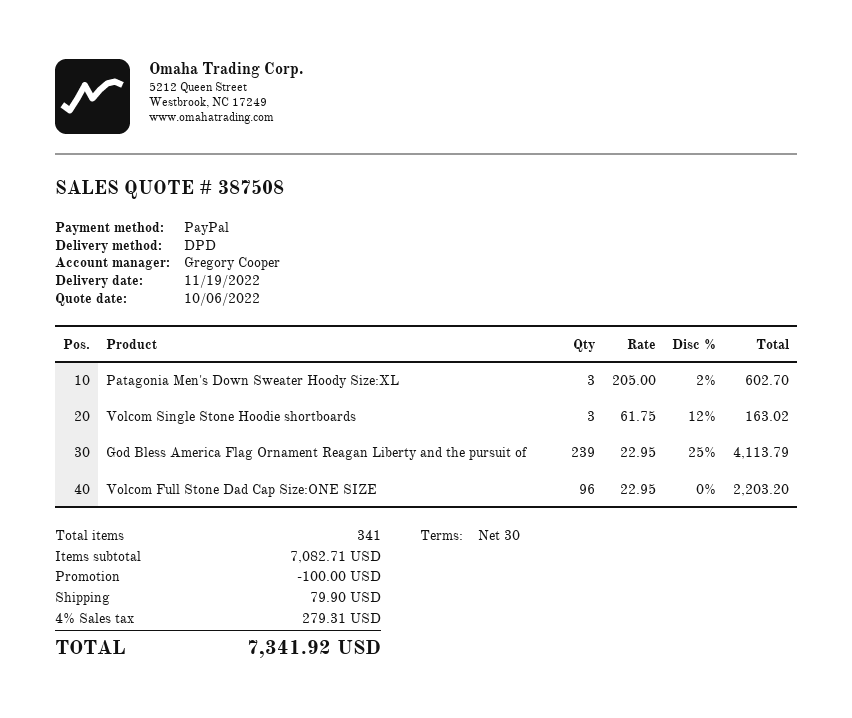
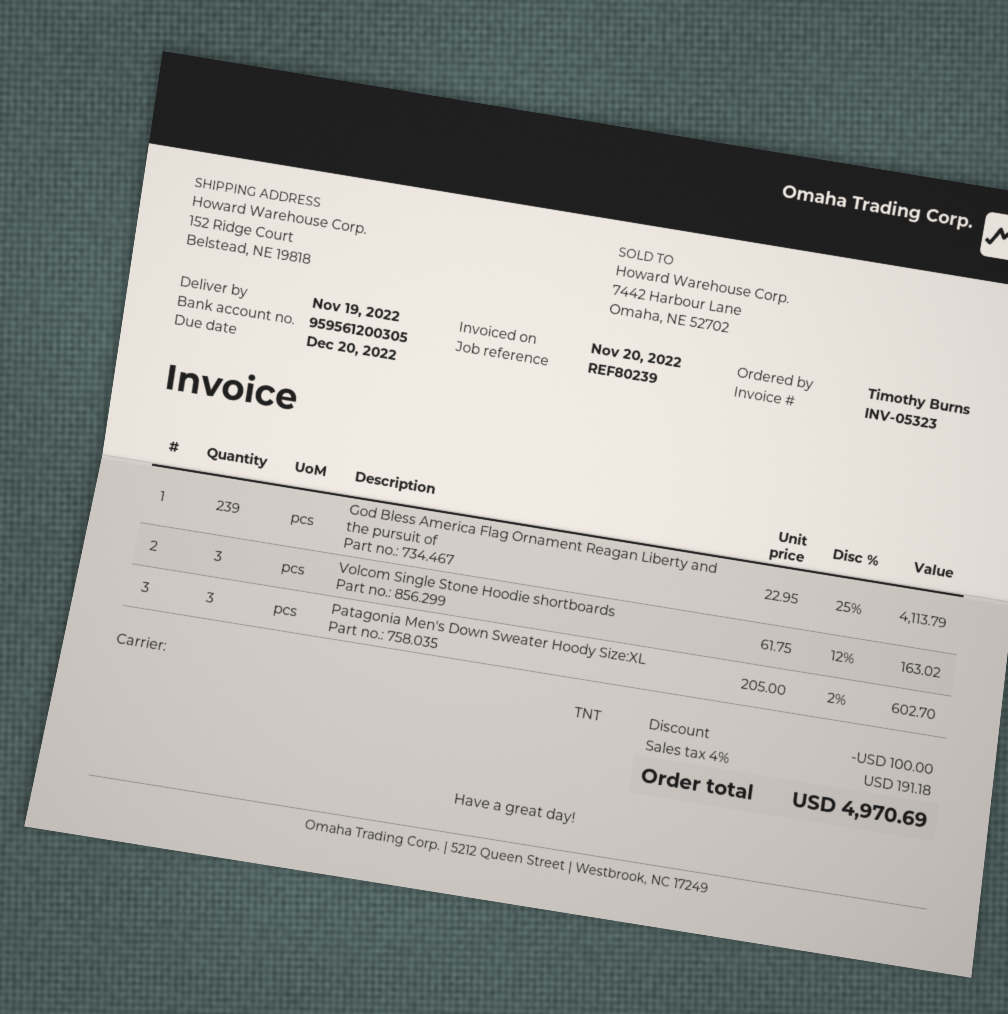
shipping method: DPD -> TNT
Volcom Full Stone Dad Cap Size:ONE SIZE: 96 x 22.95 = 2203.20 -> none
shipping: 79.90 -> none
tax: 4% = 279.31 -> 4% = 191.18
total: 7341.92 -> 4970.69

